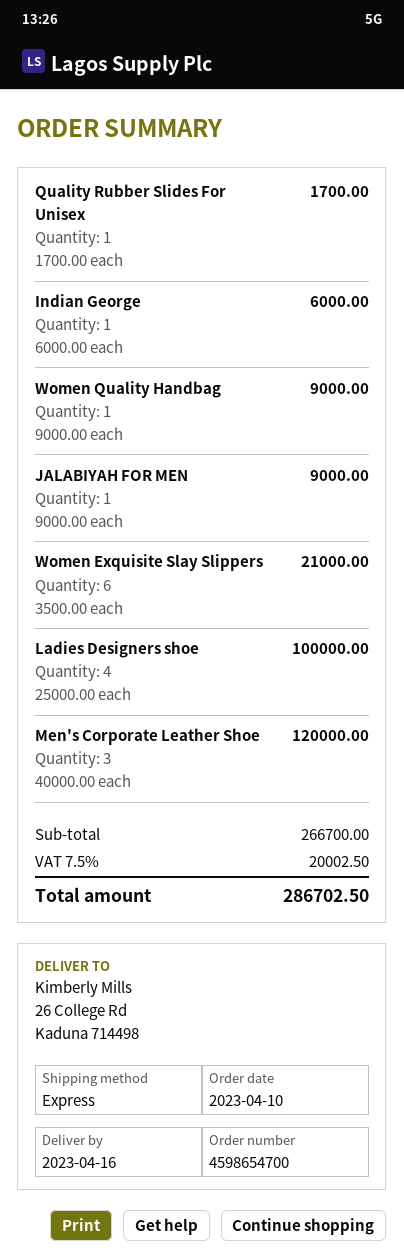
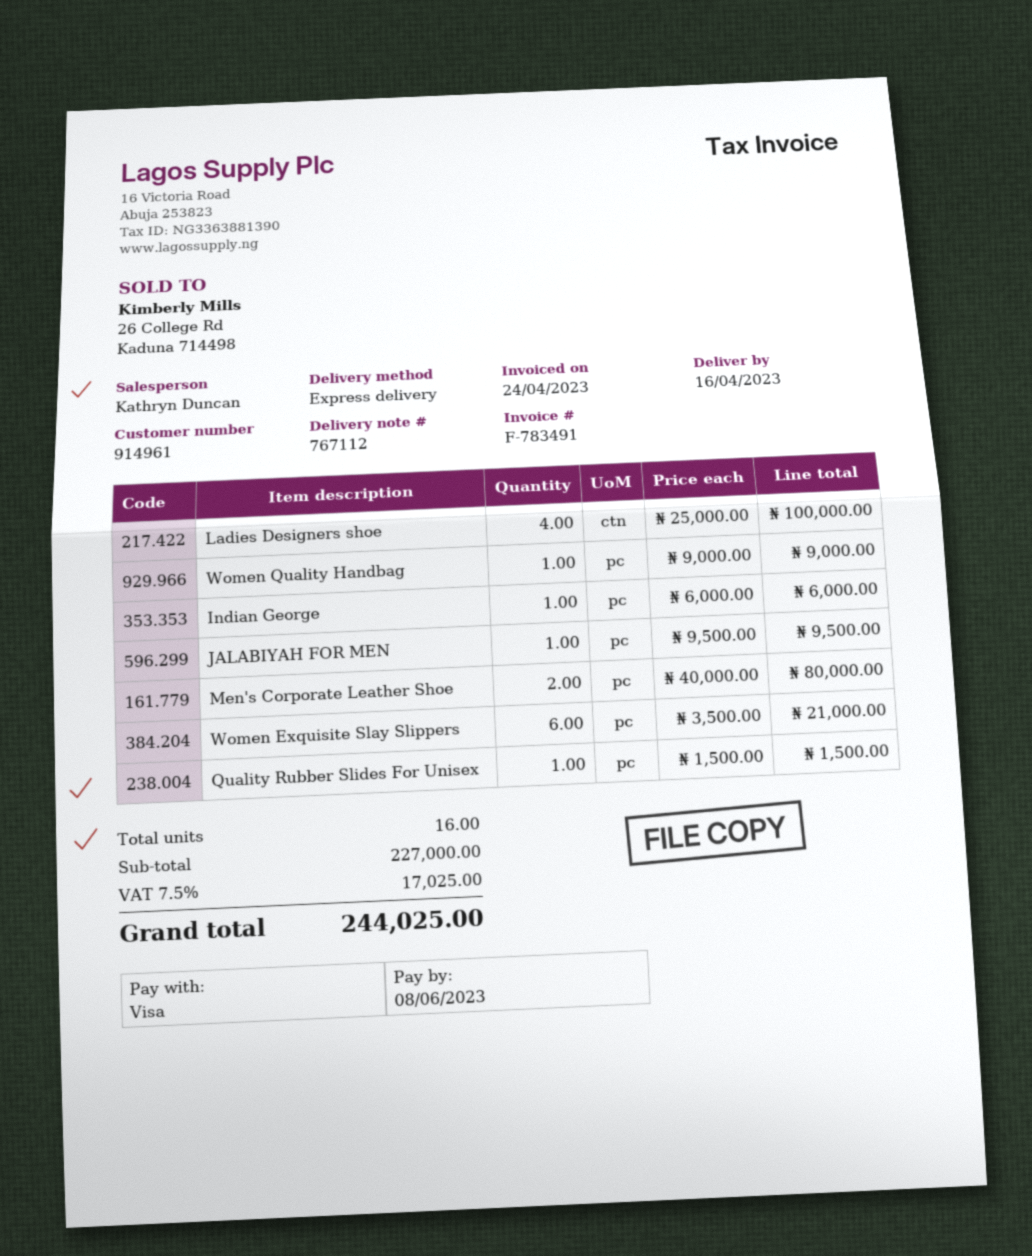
Quality Rubber Slides For Unisex: 1 x 1700.00 = 1700.00 -> 1 x 1500.00 = 1500.00
JALABIYAH FOR MEN: 1 x 9000.00 = 9000.00 -> 1 x 9500.00 = 9500.00
Men's Corporate Leather Shoe: 3 x 40000.00 = 120000.00 -> 2 x 40000.00 = 80000.00
subtotal: 266700.00 -> 227000.00
tax: 7.5% = 20002.50 -> 7.5% = 17025.00
total: 286702.50 -> 244025.00

